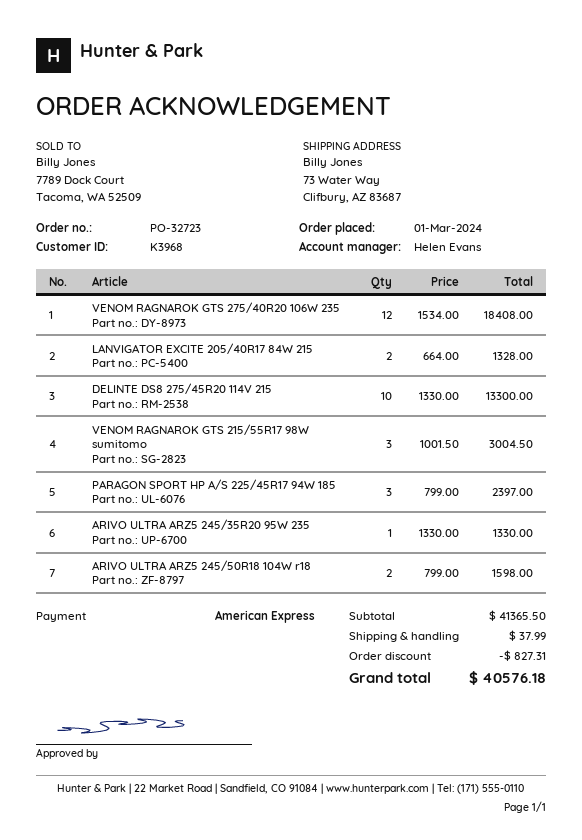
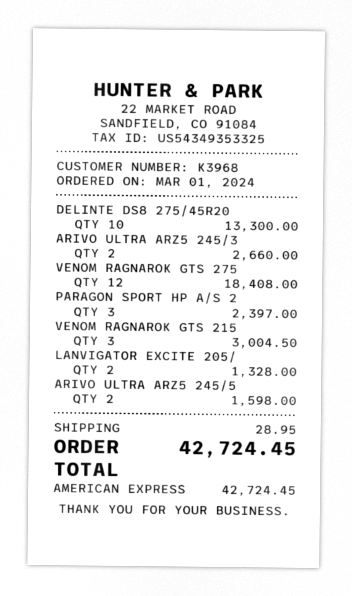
ARIVO ULTRA ARZ5 245/35R20 95W 235: 1 for 1330.00 -> 2 for 2660.00
discount: 827.31 -> none
shipping: 37.99 -> 28.95
total: 40576.18 -> 42724.45

